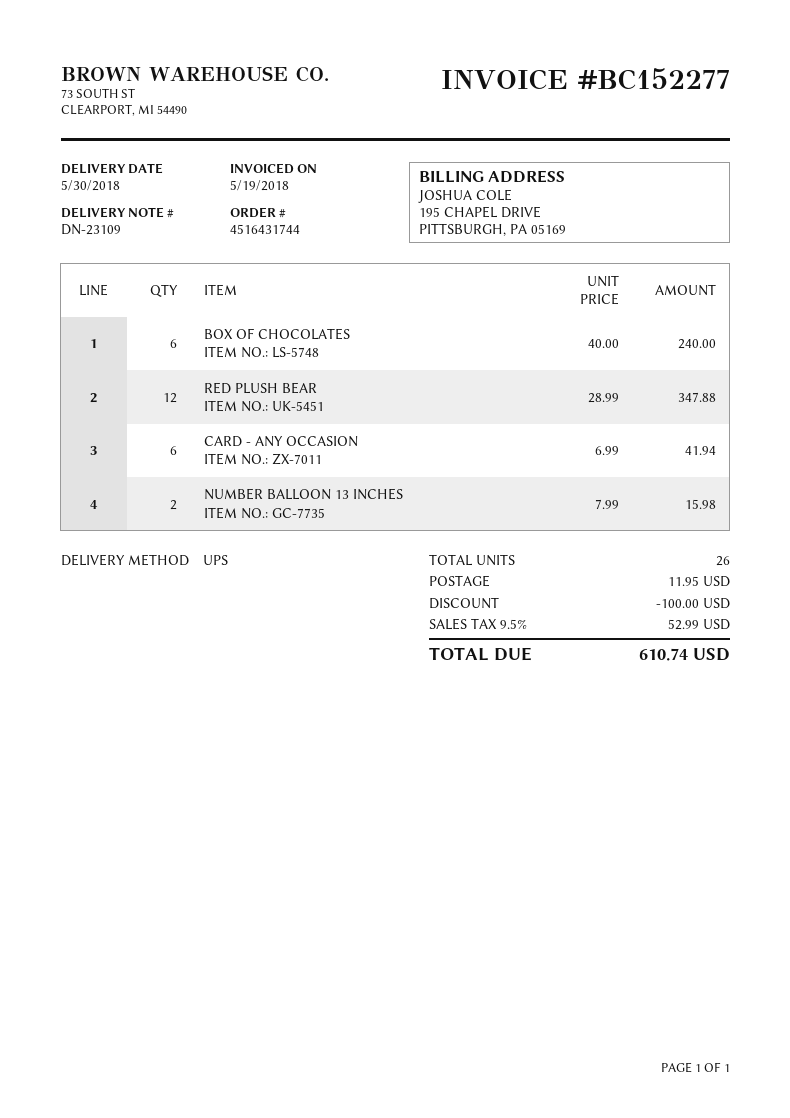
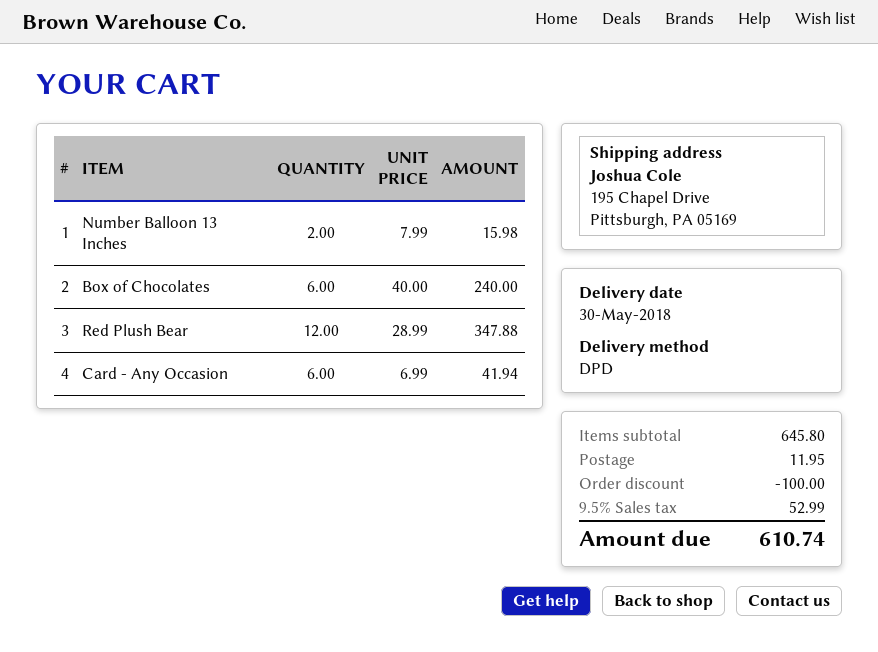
shipping method: UPS -> DPD

